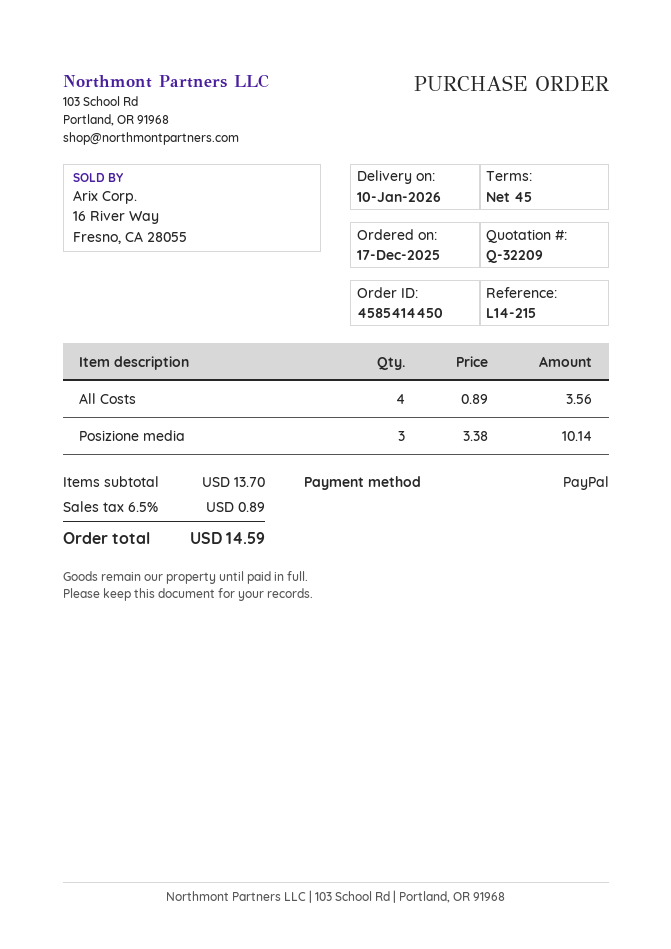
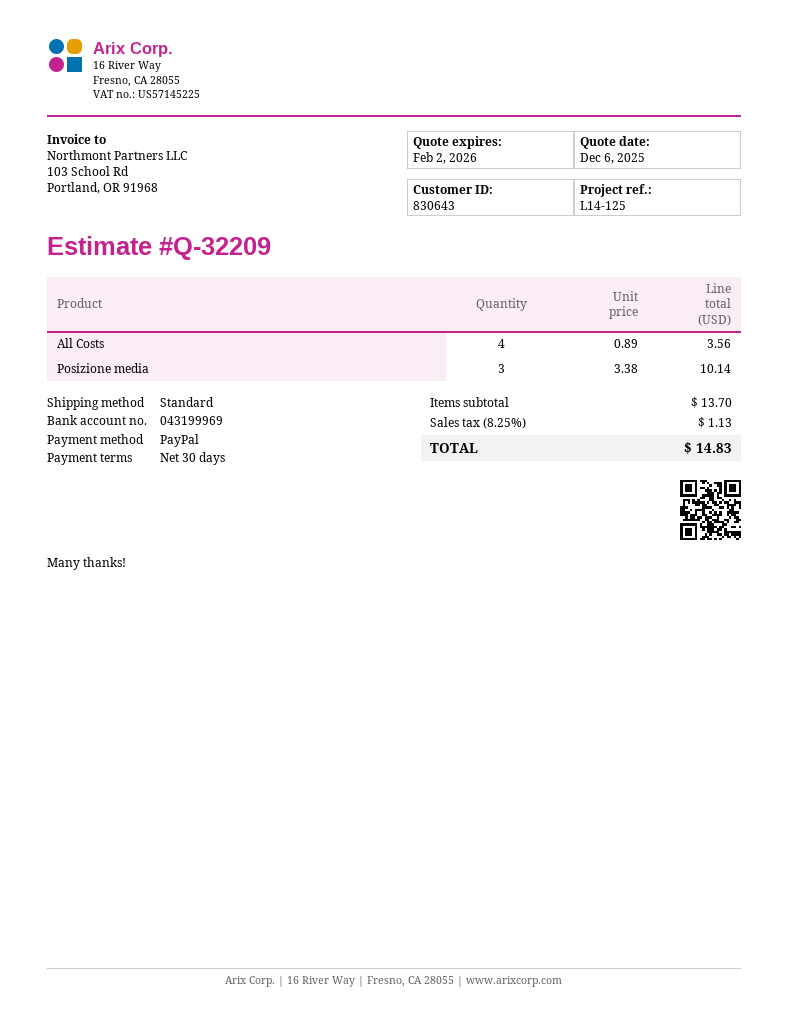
payment terms: 45 days -> 30 days
reference: L14-215 -> L14-125
tax: 6.5% = 0.89 -> 8.25% = 1.13
total: 14.59 -> 14.83

